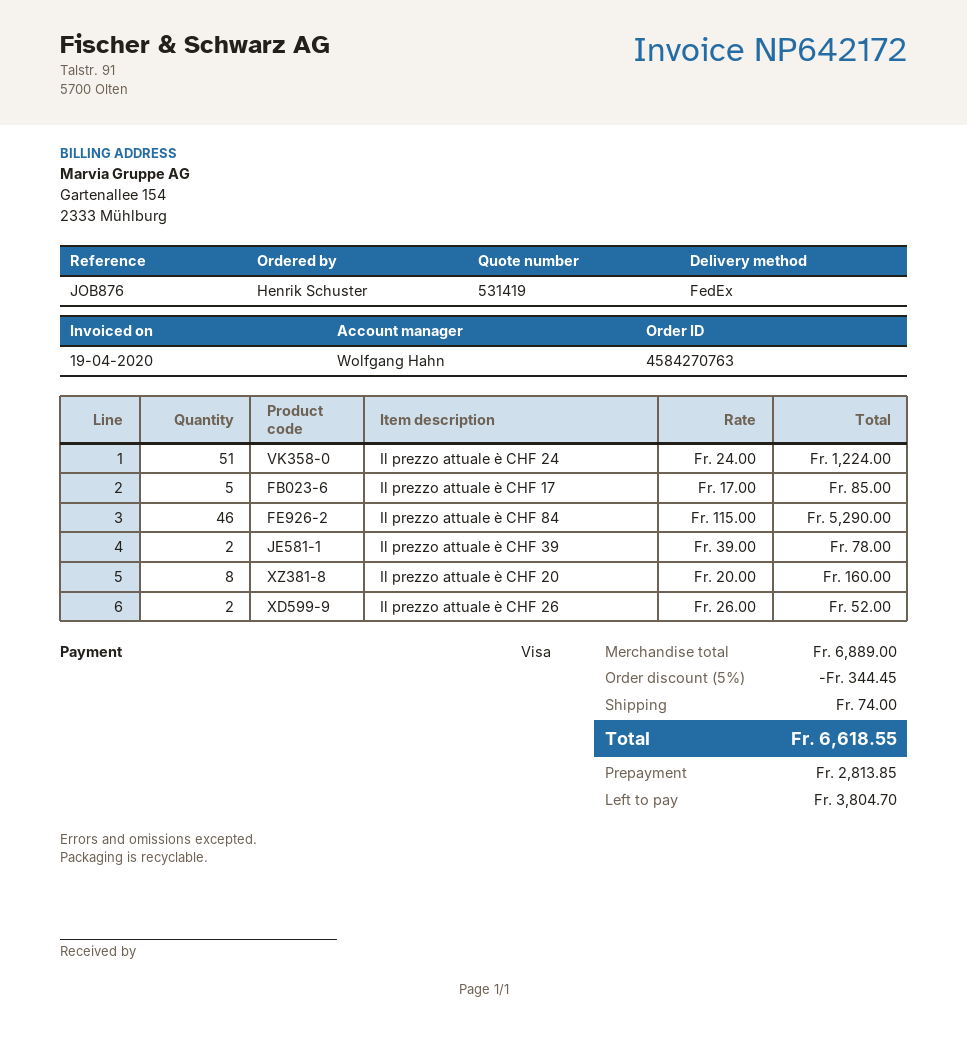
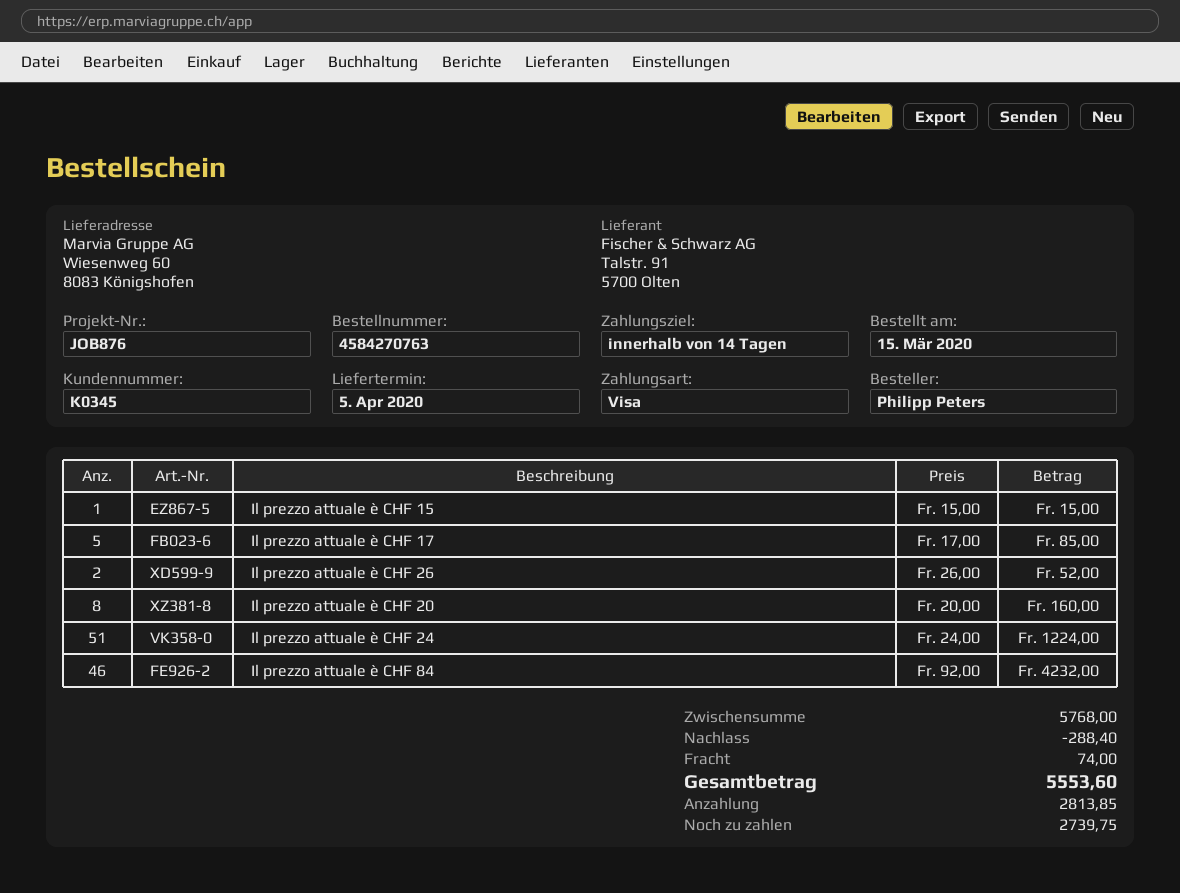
ordered by: Henrik Schuster -> Philipp Peters
Il prezzo attuale è CHF 84: 46 x 115.00 = 5290.00 -> 46 x 92.00 = 4232.00
Il prezzo attuale è CHF 39: 2 x 39.00 = 78.00 -> none
Il prezzo attuale è CHF 15: none -> 1 x 15.00 = 15.00
subtotal: 6889.00 -> 5768.00
discount: 344.45 -> 288.40
total: 6618.55 -> 5553.60
balance: 3804.70 -> 2739.75

